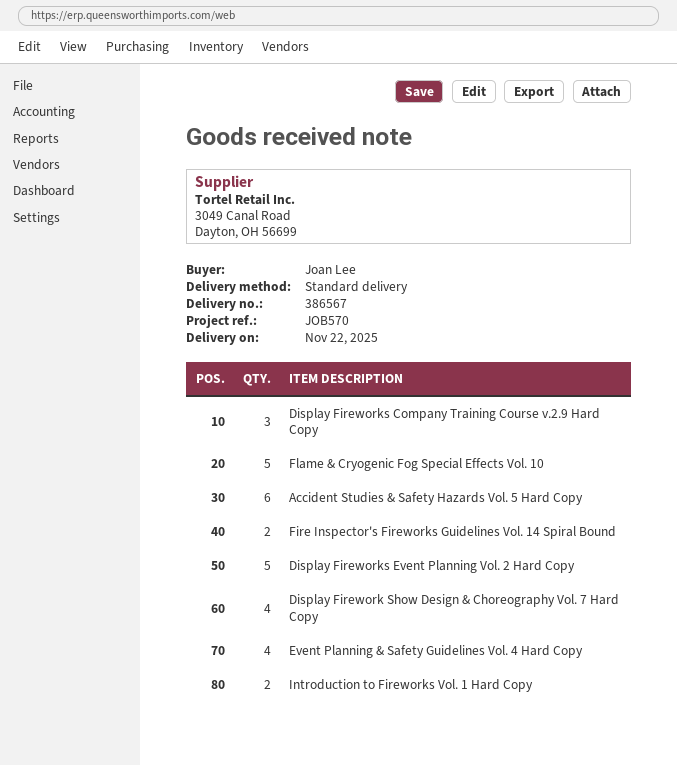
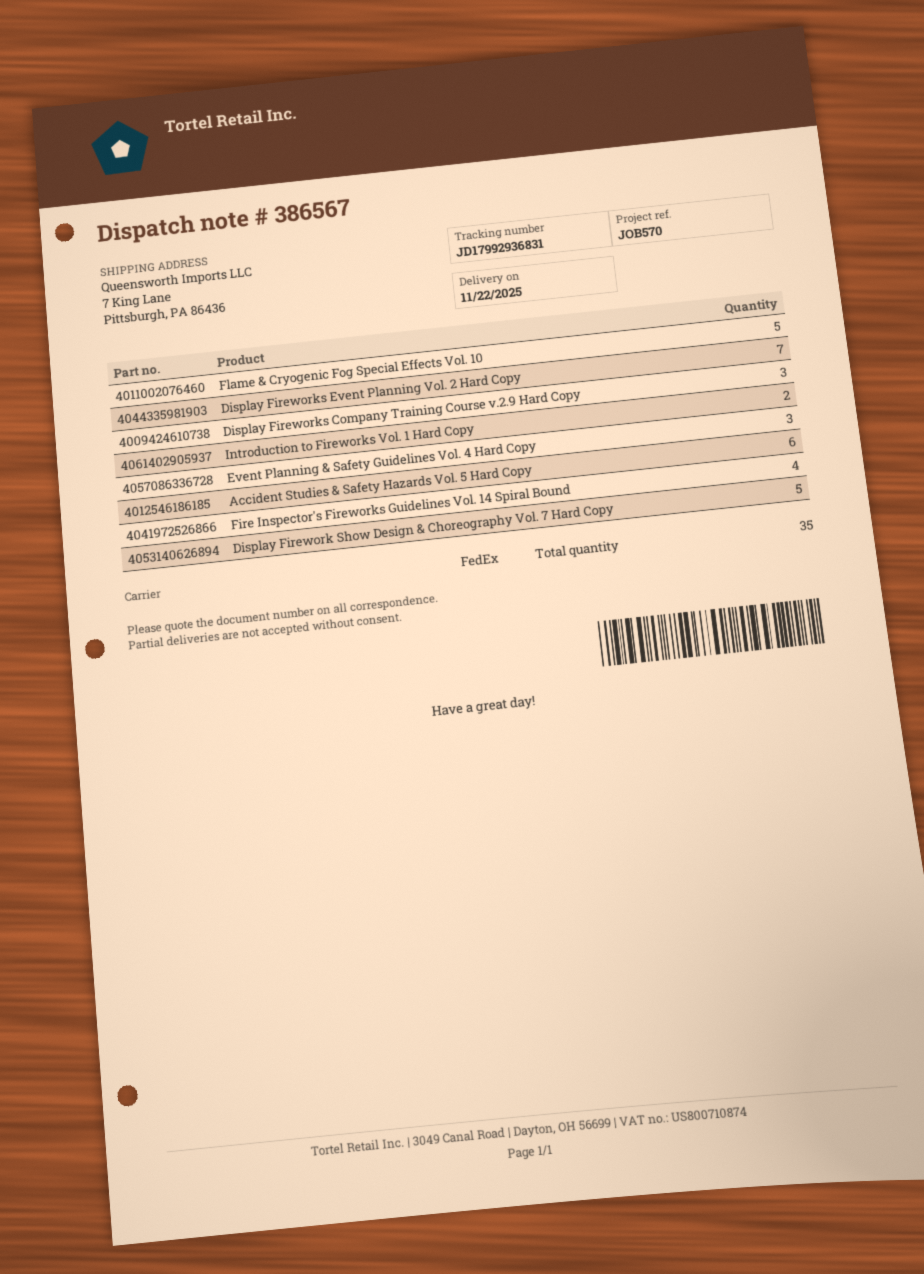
shipping method: standard -> FedEx
Fire Inspector's Fireworks Guidelines Vol. 14 Spiral Bound: 2 -> 4
Display Fireworks Event Planning Vol. 2 Hard Copy: 5 -> 7
Display Firework Show Design & Choreography Vol. 7 Hard Copy: 4 -> 5
Event Planning & Safety Guidelines Vol. 4 Hard Copy: 4 -> 3

